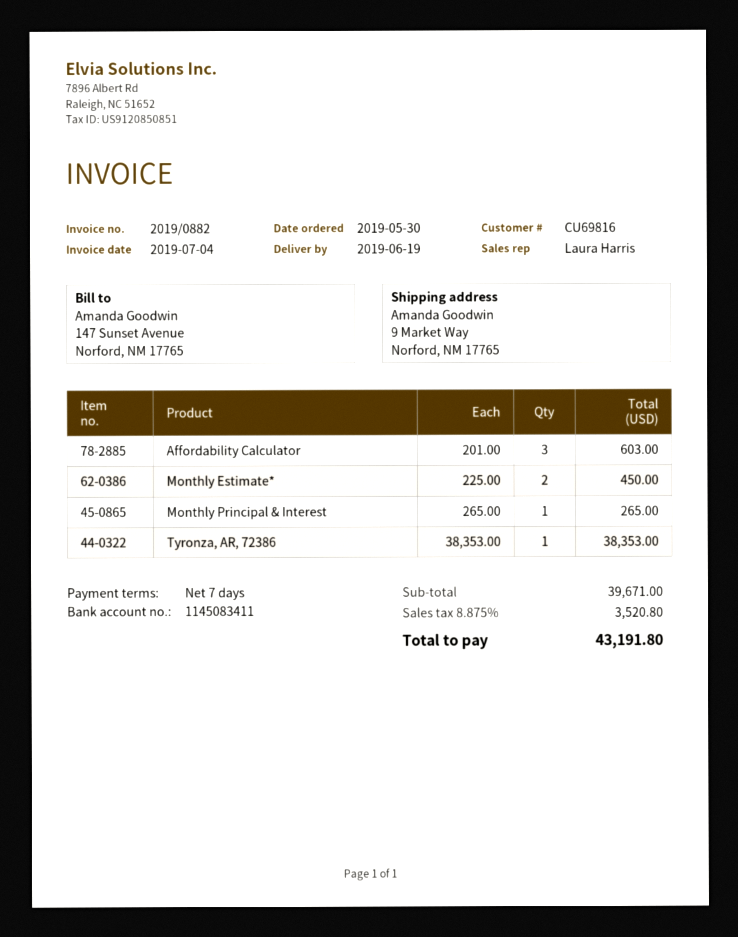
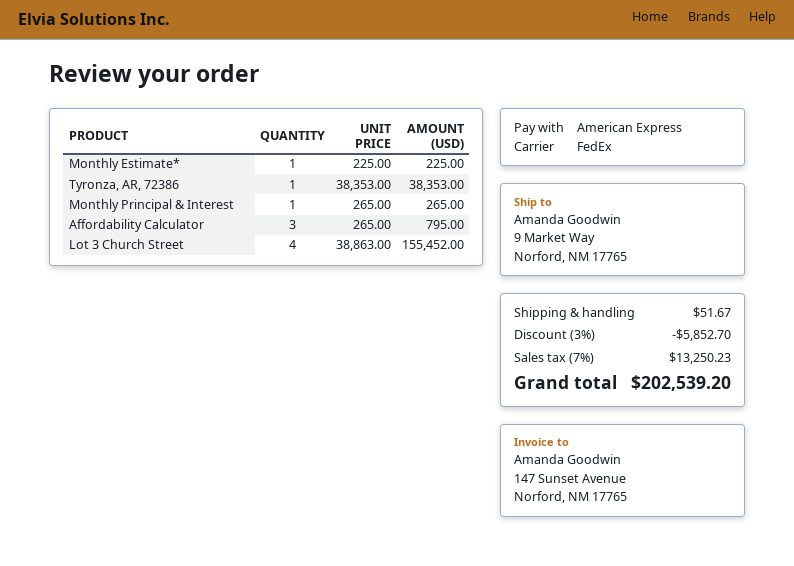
Affordability Calculator: 3 x 201.00 = 603.00 -> 3 x 265.00 = 795.00
Monthly Estimate*: 2 x 225.00 = 450.00 -> 1 x 225.00 = 225.00
Lot 3 Church Street: none -> 4 x 38863.00 = 155452.00
discount: none -> 3% = 5852.70
shipping: none -> 51.67
tax: 8.875% = 3520.80 -> 7% = 13250.23
total: 43191.80 -> 202539.20

